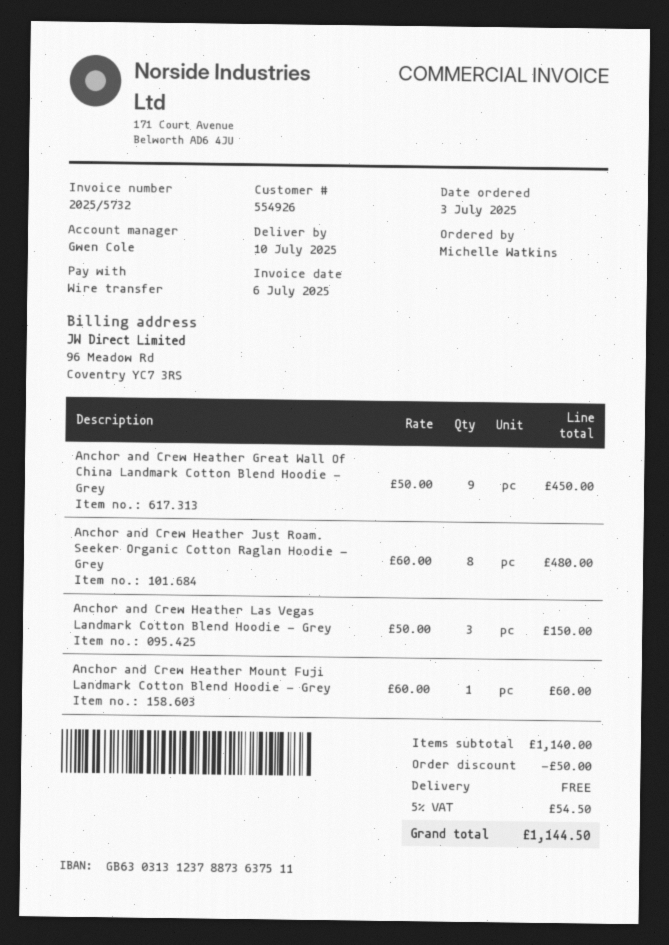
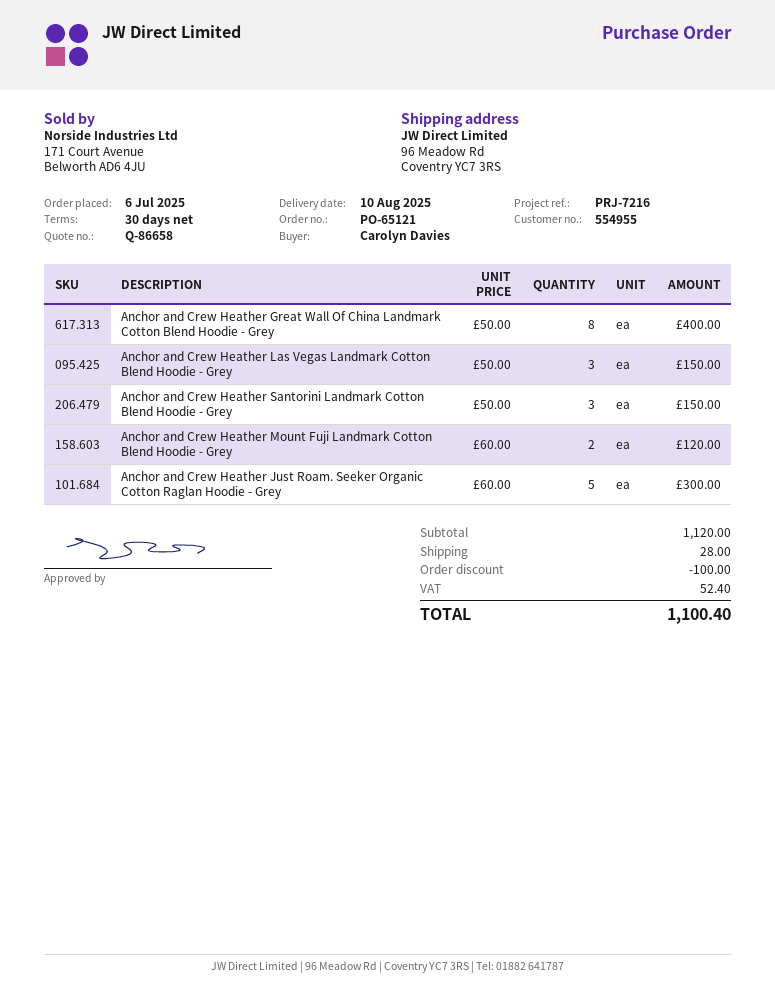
order date: 2025-07-03 -> 2025-07-06
delivery date: 2025-07-10 -> 2025-08-10
customer number: 554926 -> 554955
ordered by: Michelle Watkins -> Carolyn Davies
Anchor and Crew Heather Great Wall Of China Landmark Cotton Blend Hoodie - Grey: 9 x 50.00 = 450.00 -> 8 x 50.00 = 400.00
Anchor and Crew Heather Just Roam. Seeker Organic Cotton Raglan Hoodie - Grey: 8 x 60.00 = 480.00 -> 5 x 60.00 = 300.00
Anchor and Crew Heather Mount Fuji Landmark Cotton Blend Hoodie - Grey: 1 x 60.00 = 60.00 -> 2 x 60.00 = 120.00
Anchor and Crew Heather Santorini Landmark Cotton Blend Hoodie - Grey: none -> 3 x 50.00 = 150.00
subtotal: 1140.00 -> 1120.00
discount: 50.00 -> 100.00
shipping: 0.00 -> 28.00
tax: 54.50 -> 52.40
total: 1144.50 -> 1100.40

